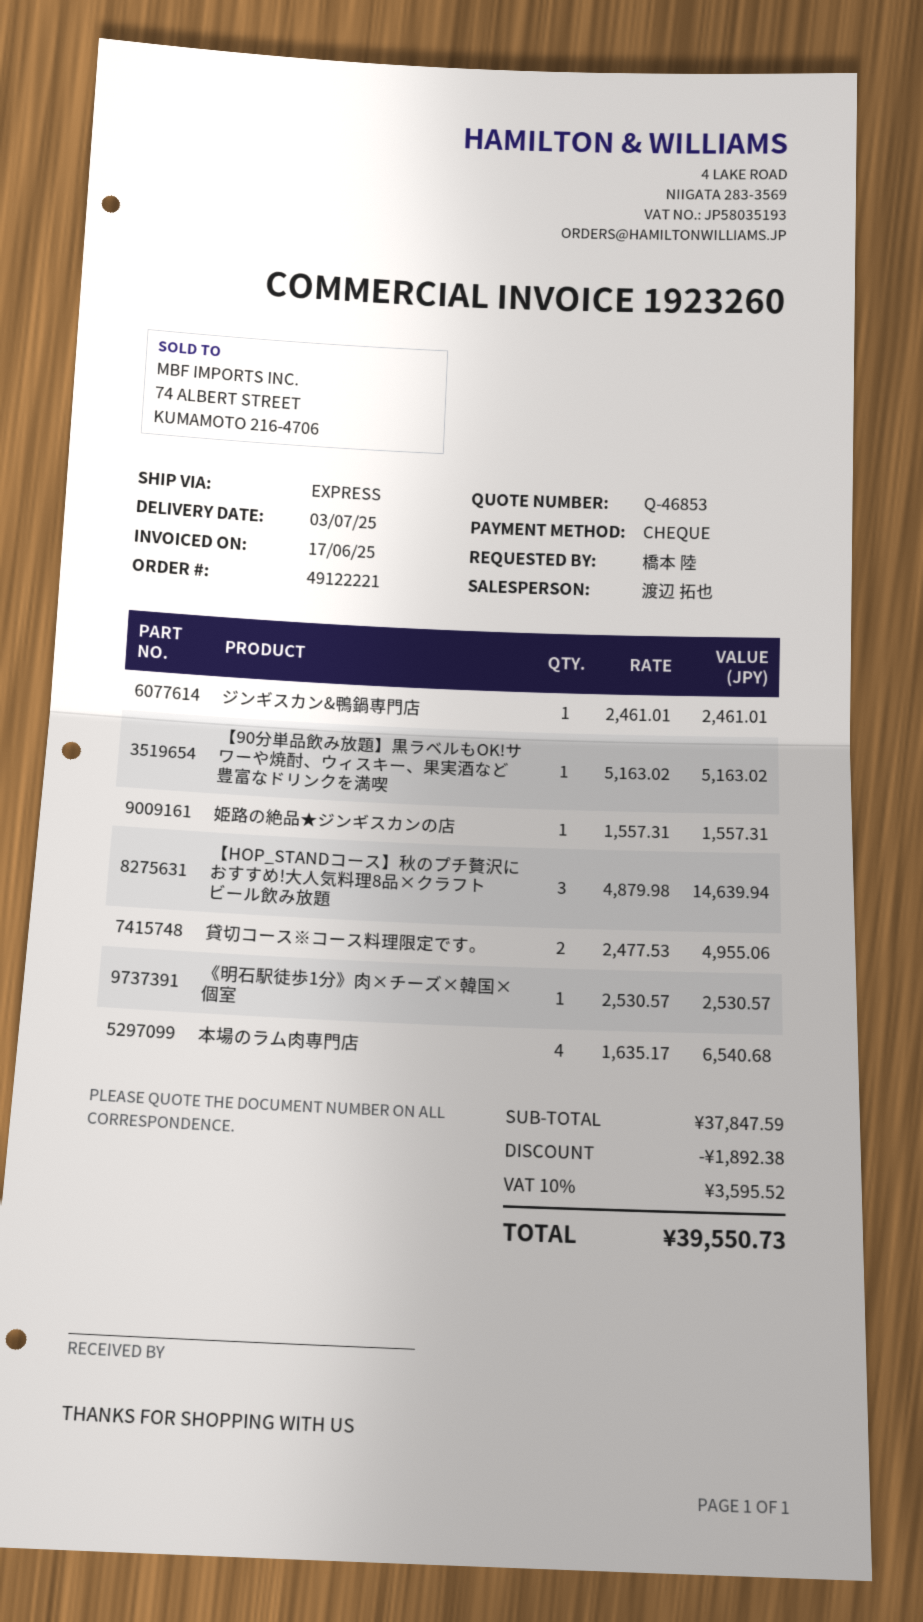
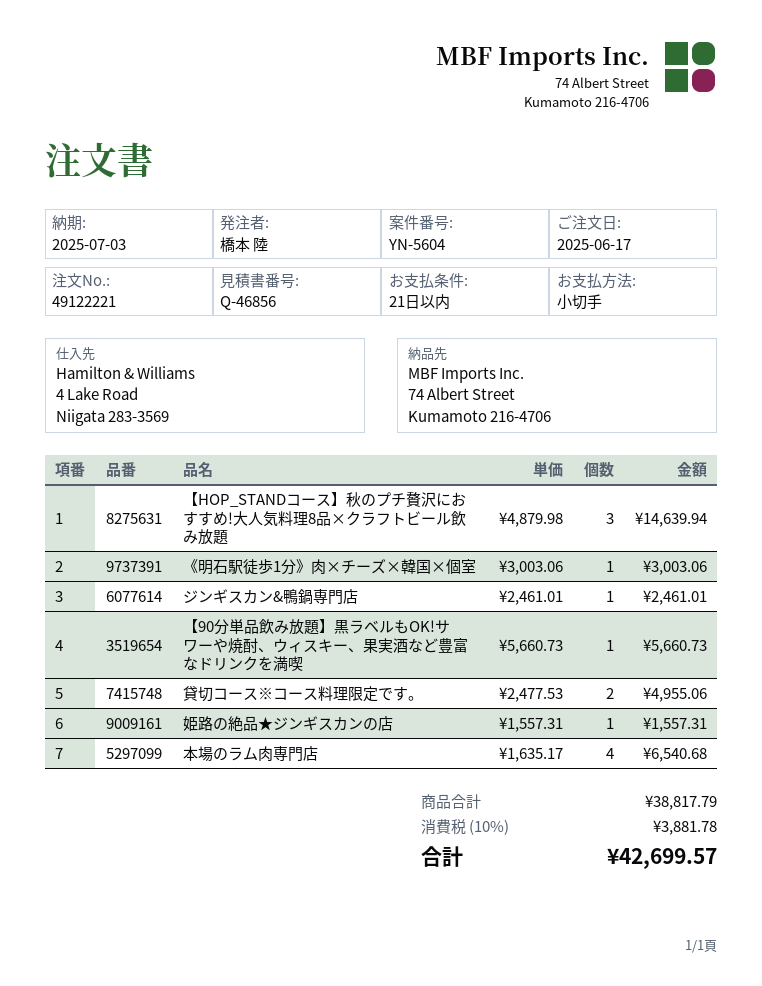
quote number: Q-46853 -> Q-46856
【90分単品飲み放題】黒ラベルもOK!サワーや焼酎、ウィスキー、果実酒など豊富なドリンクを満喫: 1 x 5163.02 = 5163.02 -> 1 x 5660.73 = 5660.73
《明石駅徒歩1分》肉×チーズ×韓国×個室: 1 x 2530.57 = 2530.57 -> 1 x 3003.06 = 3003.06
subtotal: 37847.59 -> 38817.79
discount: 1892.38 -> none
tax: 10% = 3595.52 -> 10% = 3881.78
total: 39550.73 -> 42699.57

